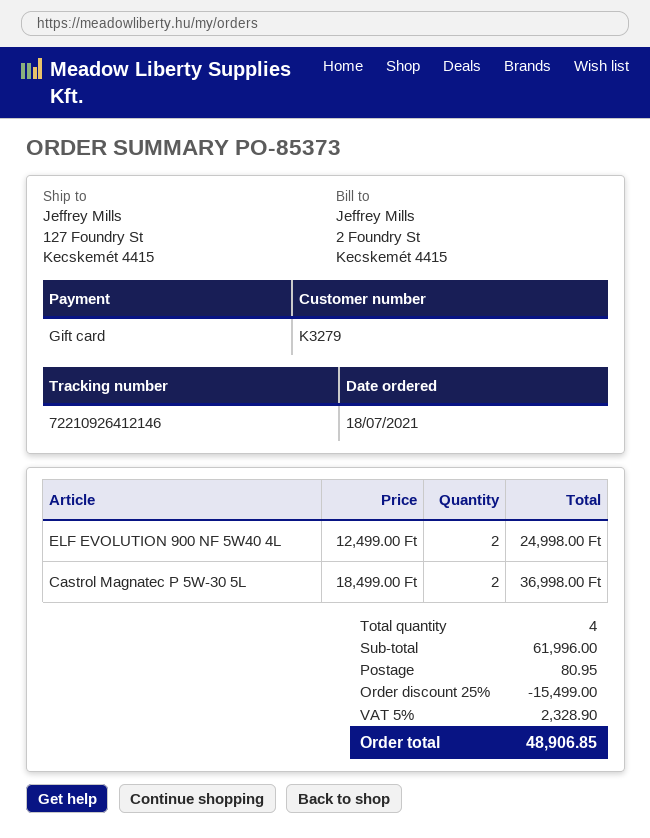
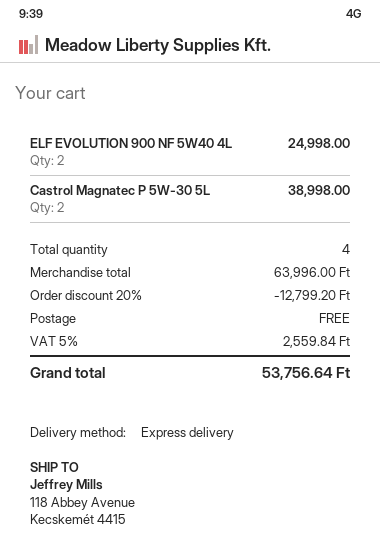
ship to: 127 Foundry St, Kecskemét 4415 -> 118 Abbey Avenue, Kecskemét 4415
Castrol Magnatec P 5W-30 5L: 2 for 36998.00 -> 2 for 38998.00
subtotal: 61996.00 -> 63996.00
discount: 25% = 15499.00 -> 20% = 12799.20
shipping: 80.95 -> 0.00
tax: 5% = 2328.90 -> 5% = 2559.84
total: 48906.85 -> 53756.64

